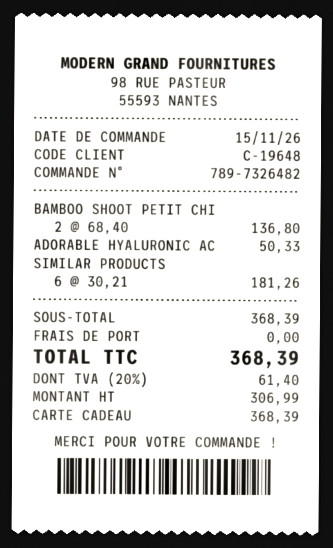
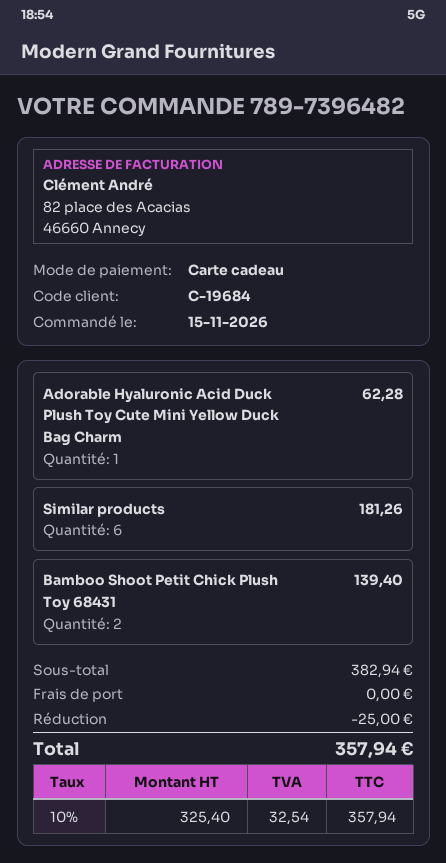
order number: 789-7326482 -> 789-7396482
customer number: C-19648 -> C-19684
BAMBOO SHOOT PETIT CHI: 2 for 136.80 -> 2 for 139.40
ADORABLE HYALURONIC AC: 1 for 50.33 -> 1 for 62.28
subtotal: 368.39 -> 382.94
discount: none -> 25.00
net: 306.99 -> 325.40
tax: 20% = 61.40 -> 10% = 32.54
total: 368.39 -> 357.94

